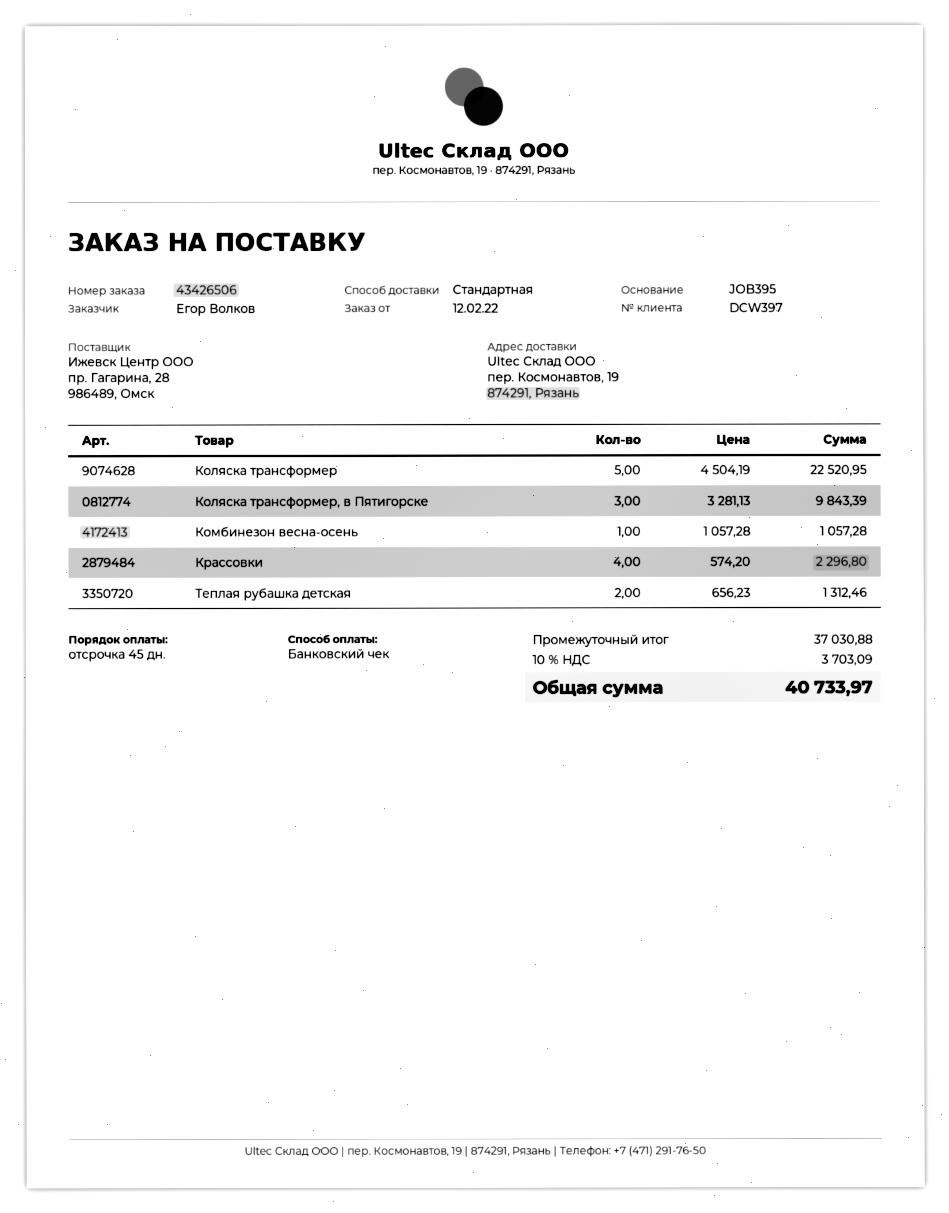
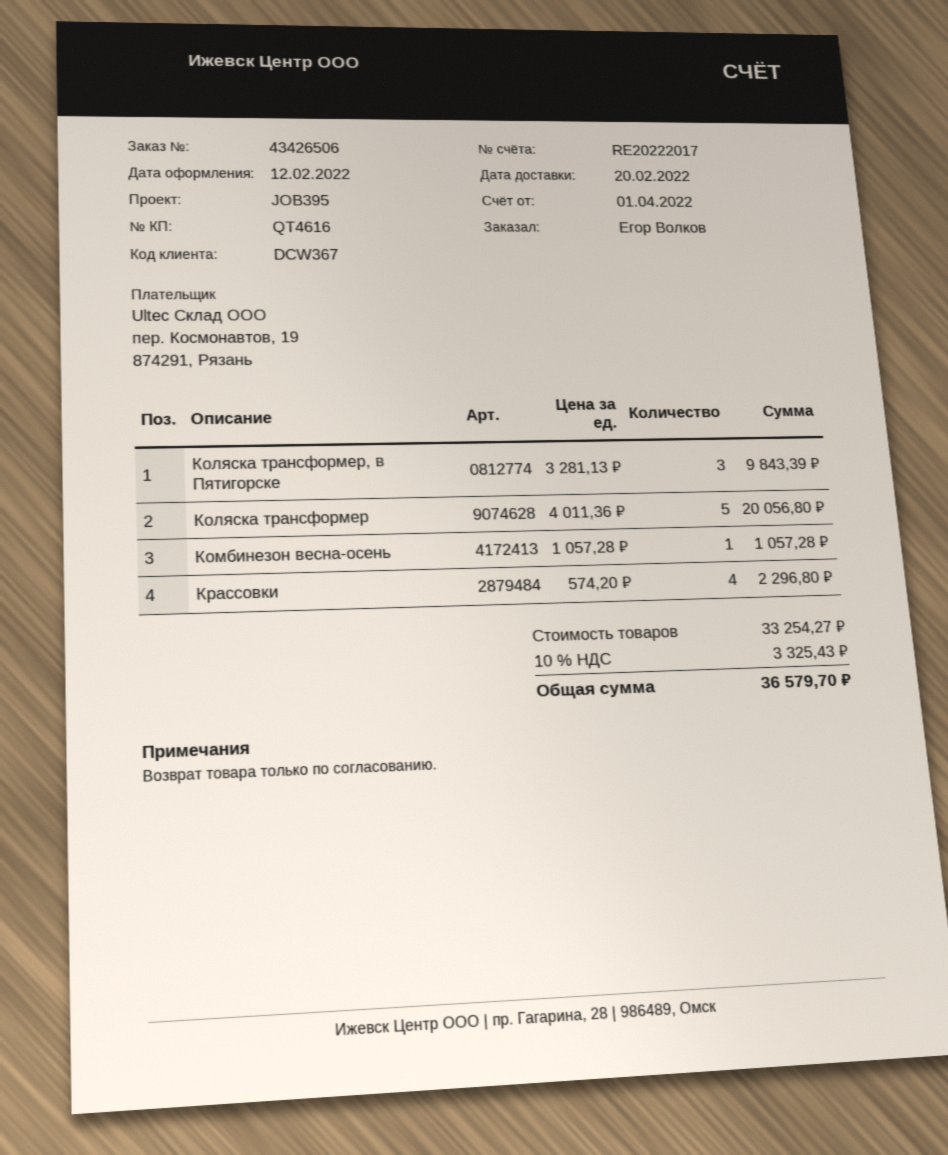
customer number: DCW397 -> DCW367
Коляска трансформер: 5 x 4504.19 = 22520.95 -> 5 x 4011.36 = 20056.80
Теплая рубашка детская: 2 x 656.23 = 1312.46 -> none
subtotal: 37030.88 -> 33254.27
tax: 10% = 3703.09 -> 10% = 3325.43
total: 40733.97 -> 36579.70

